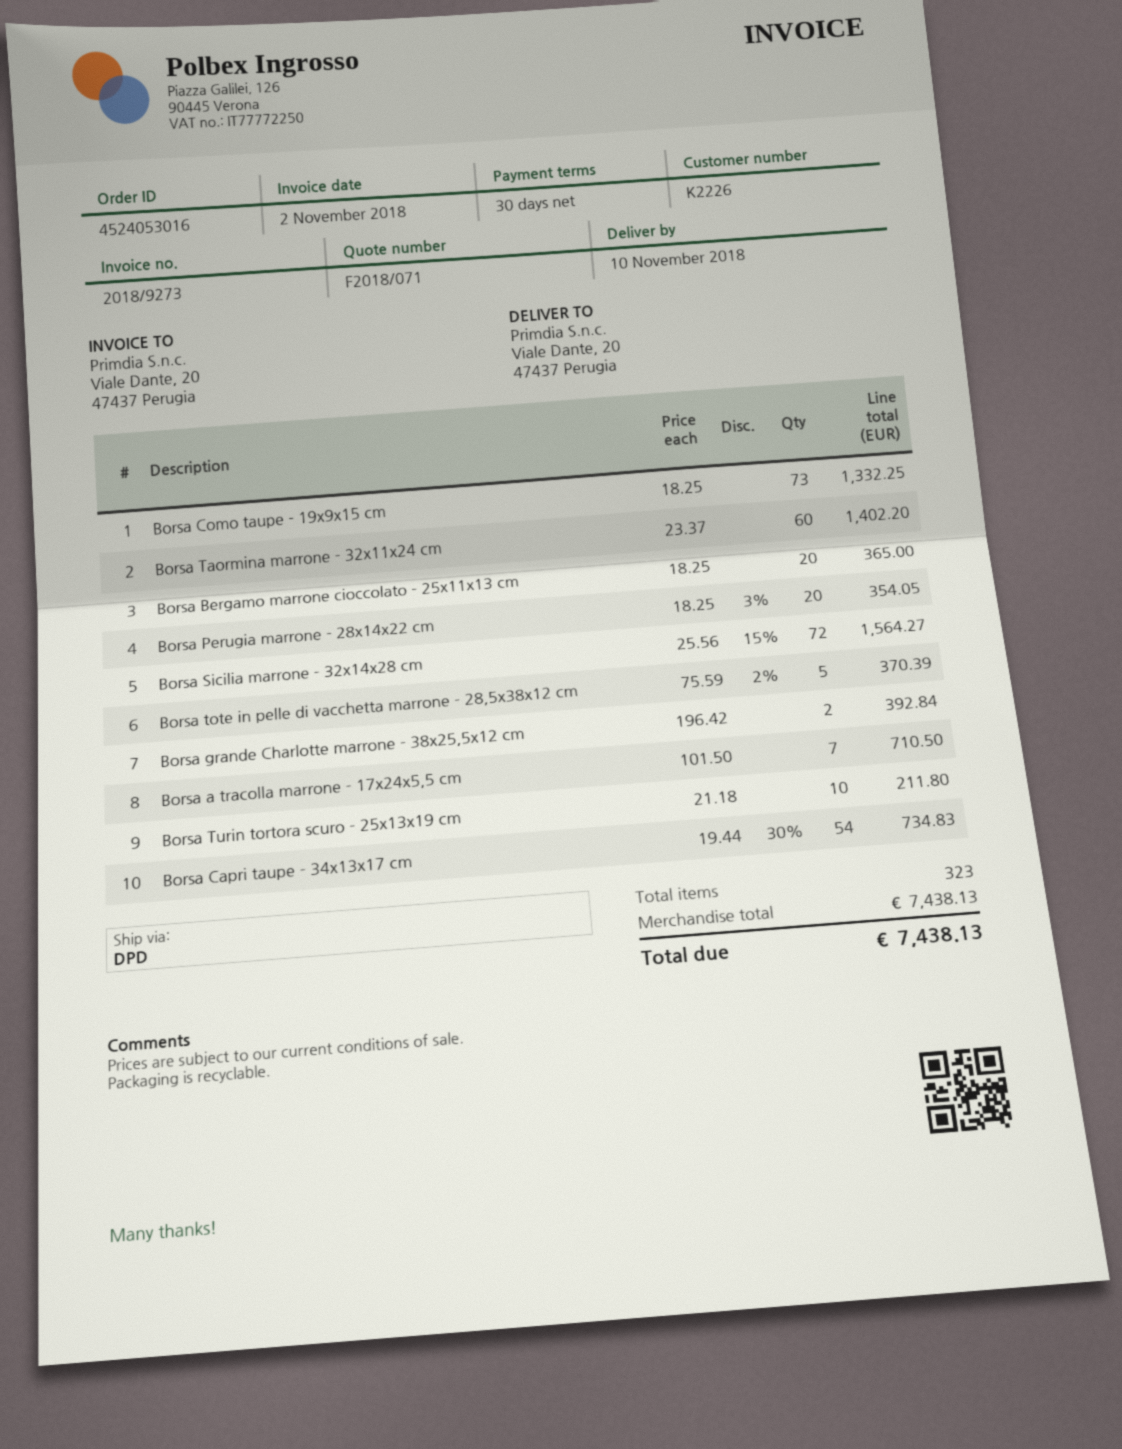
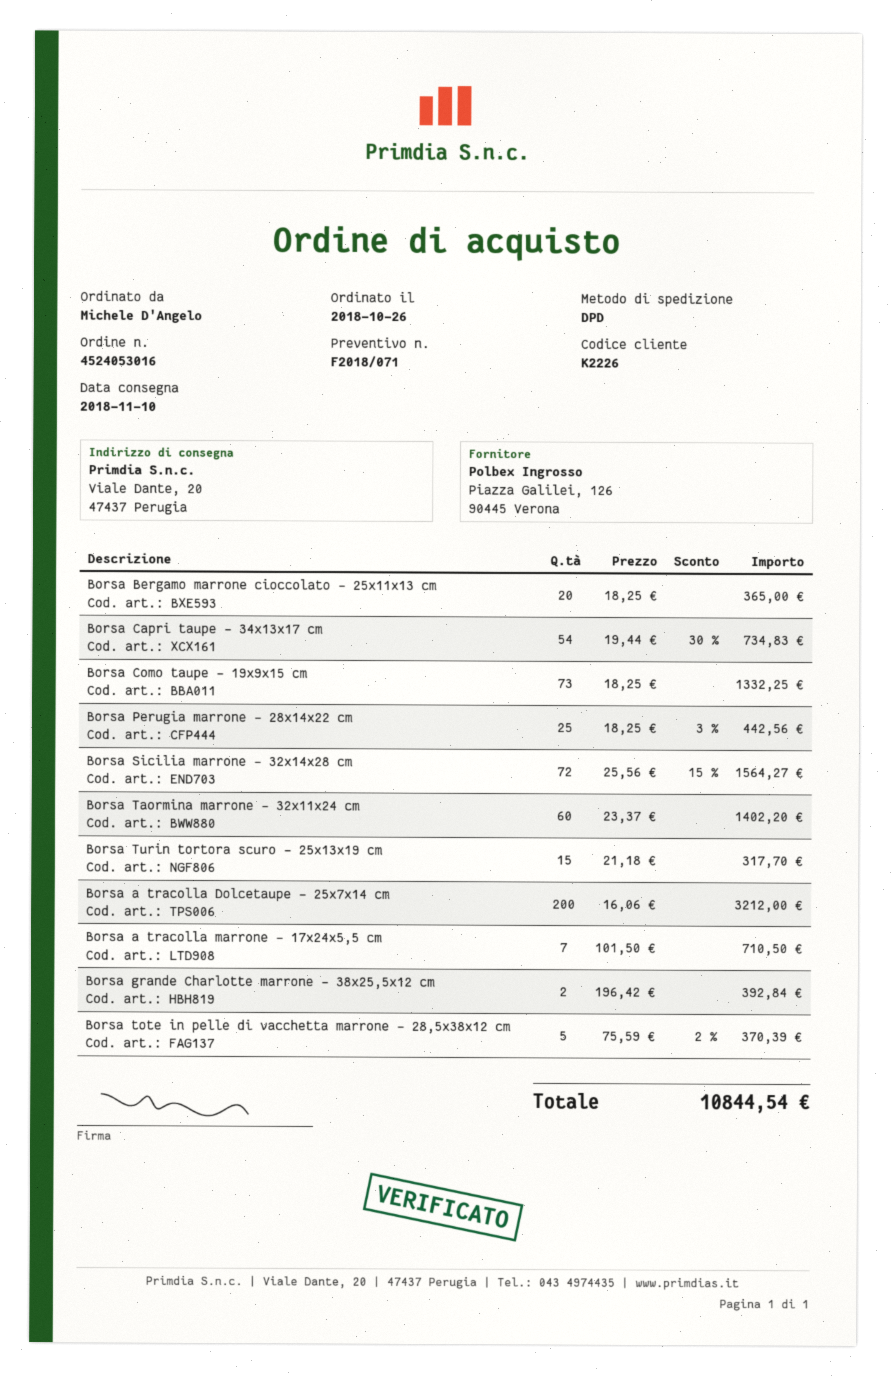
Borsa Perugia marrone - 28x14x22 cm: 20 x 18.25 - 3% = 354.05 -> 25 x 18.25 - 3% = 442.56
Borsa Turin tortora scuro - 25x13x19 cm: 10 x 21.18 = 211.80 -> 15 x 21.18 = 317.70
Borsa a tracolla Dolcetaupe - 25x7x14 cm: none -> 200 x 16.06 = 3212.00
total: 7438.13 -> 10844.54

